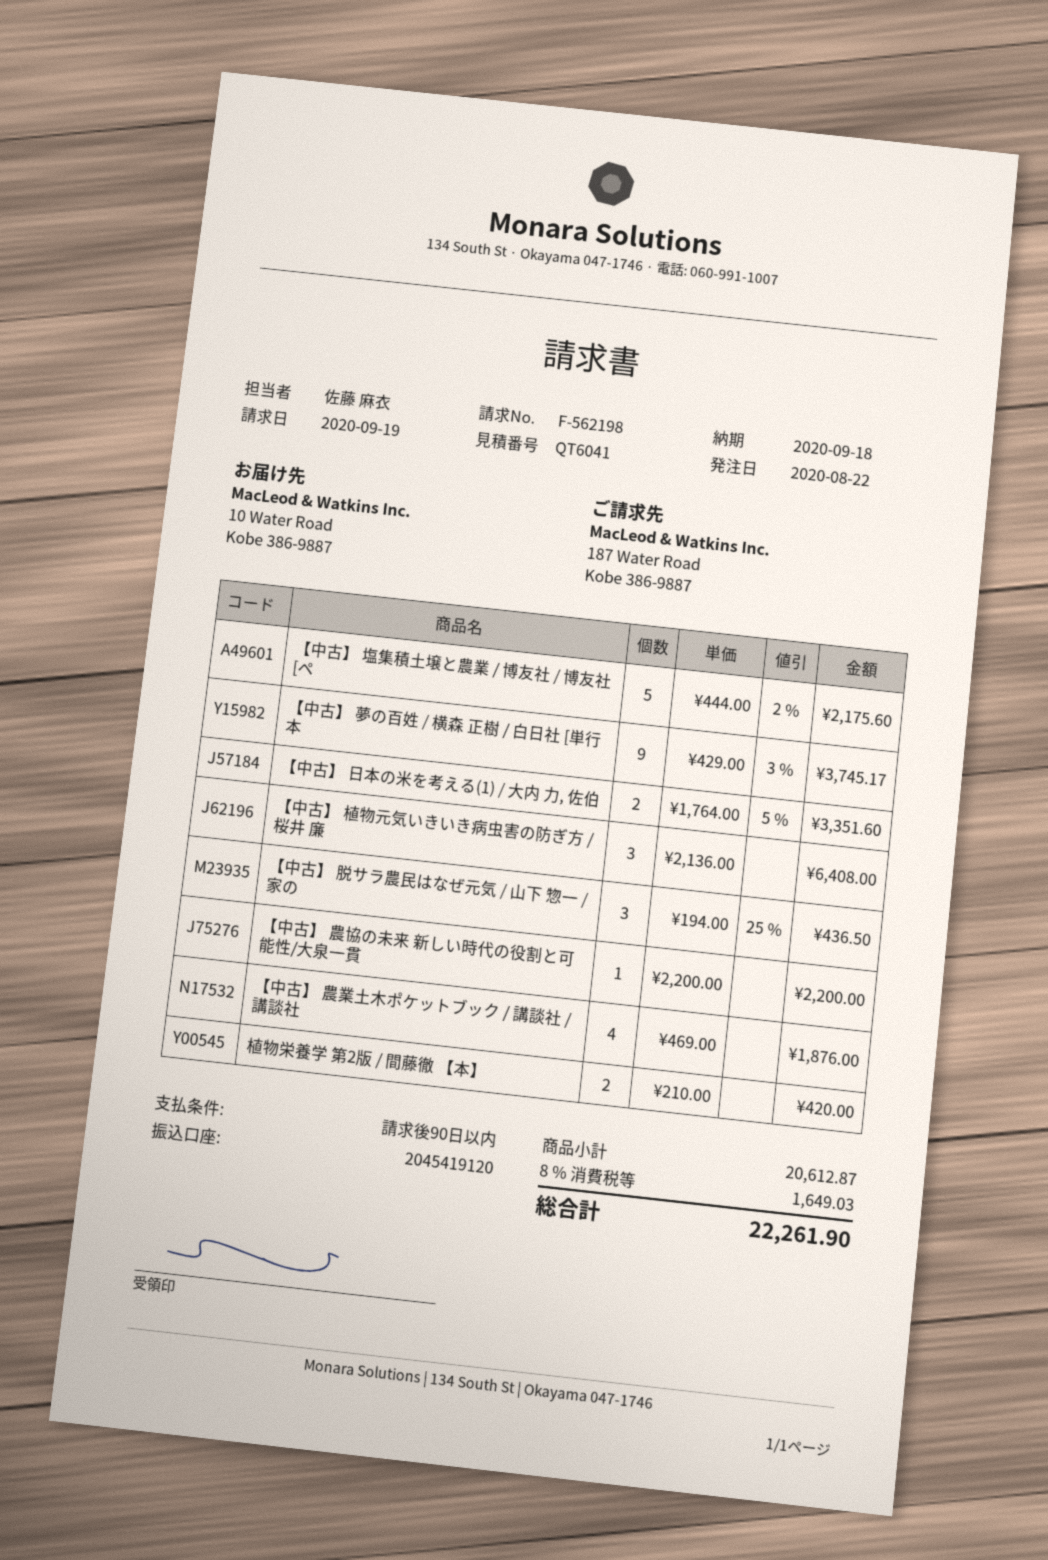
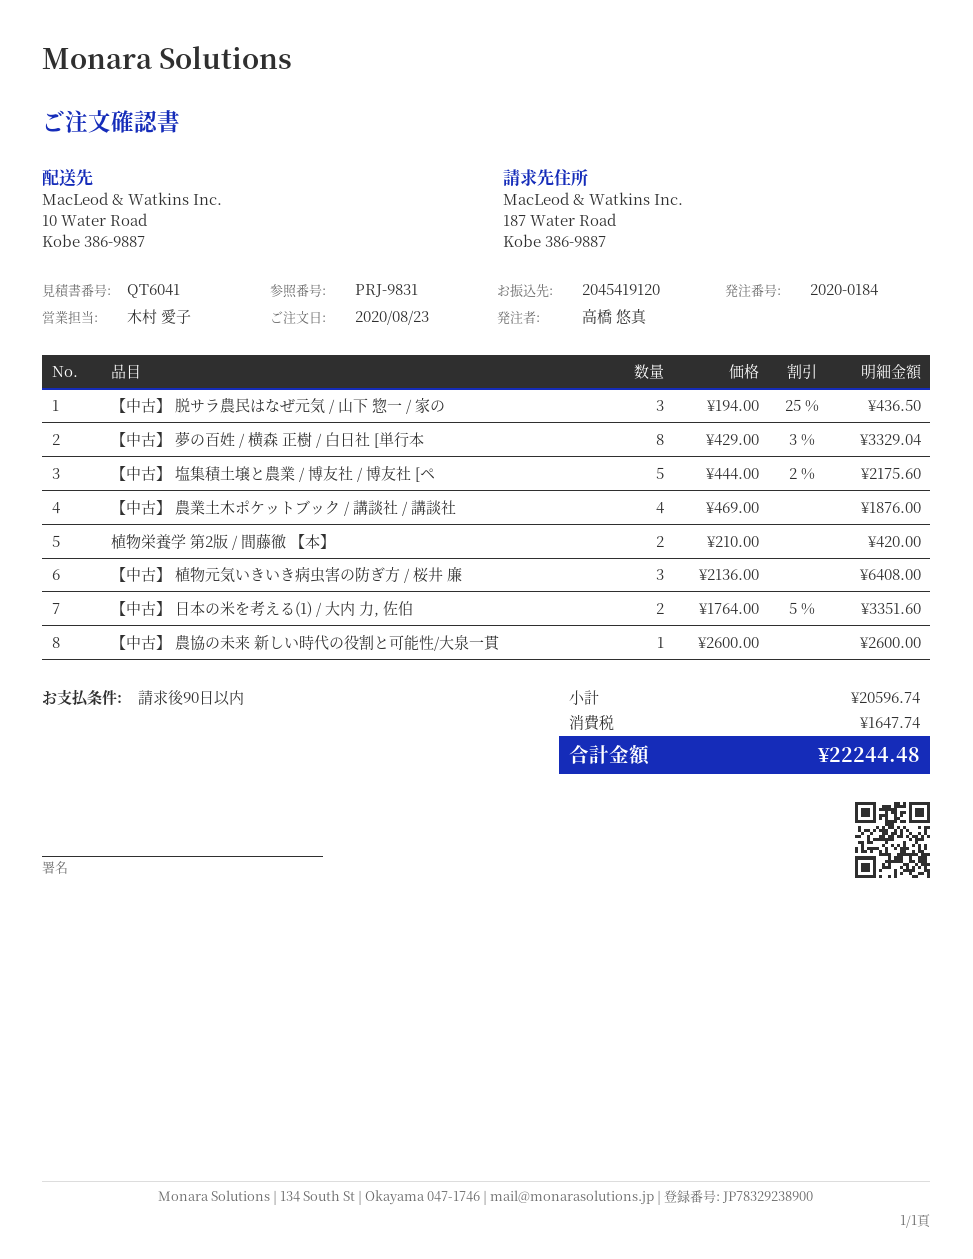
order date: 2020-08-22 -> 2020-08-23
sales rep: 佐藤 麻衣 -> 木村 愛子
【中古】 夢の百姓 / 横森 正樹 / 白日社 [単行本: 9 x 429.00 - 3% = 3745.17 -> 8 x 429.00 - 3% = 3329.04
【中古】 農協の未来 新しい時代の役割と可能性/大泉一貫: 1 x 2200.00 = 2200.00 -> 1 x 2600.00 = 2600.00
subtotal: 20612.87 -> 20596.74
tax: 1649.03 -> 1647.74
total: 22261.90 -> 22244.48

